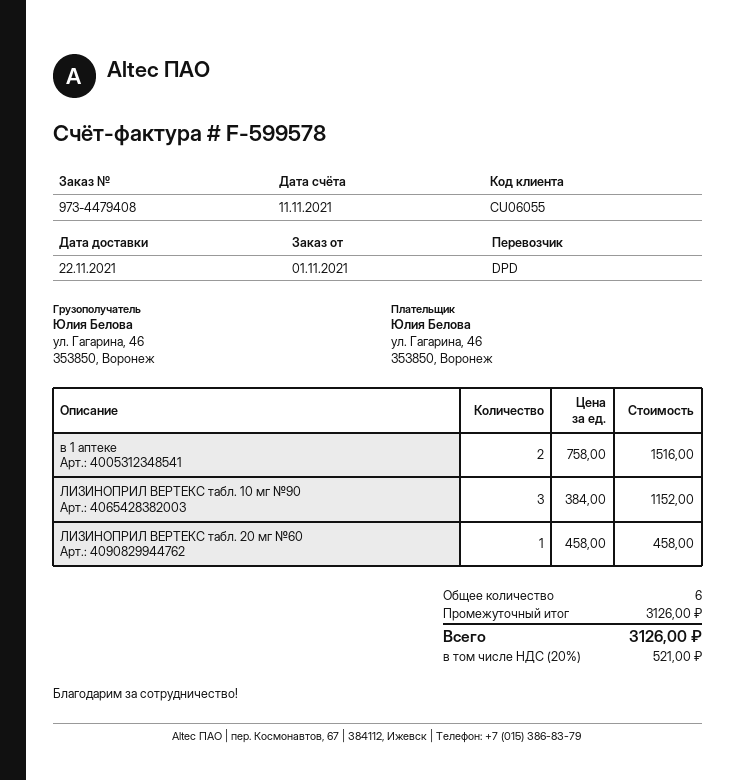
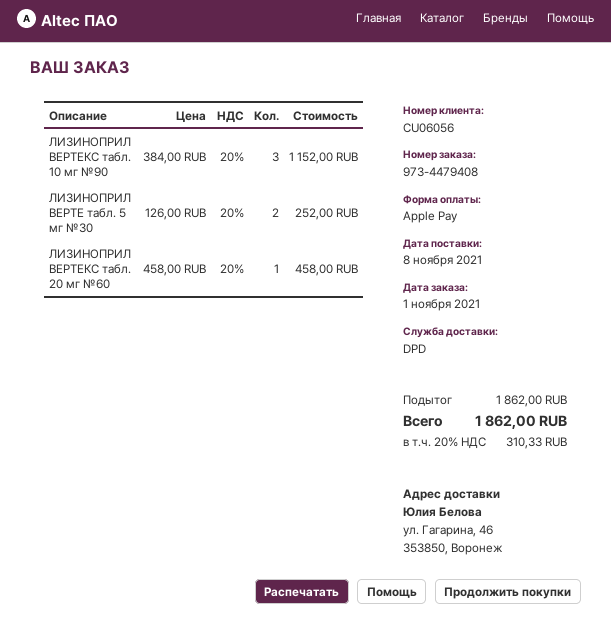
delivery date: 2021-11-22 -> 2021-11-08
customer number: CU06055 -> CU06056
в 1 аптеке: 2 x 758.00 = 1516.00 -> none
ЛИЗИНОПРИЛ ВЕРТЕ табл. 5 мг №30: none -> 2 x 126.00 = 252.00
subtotal: 3126.00 -> 1862.00
tax: 20% = 521.00 -> 20% = 310.33
total: 3126.00 -> 1862.00

